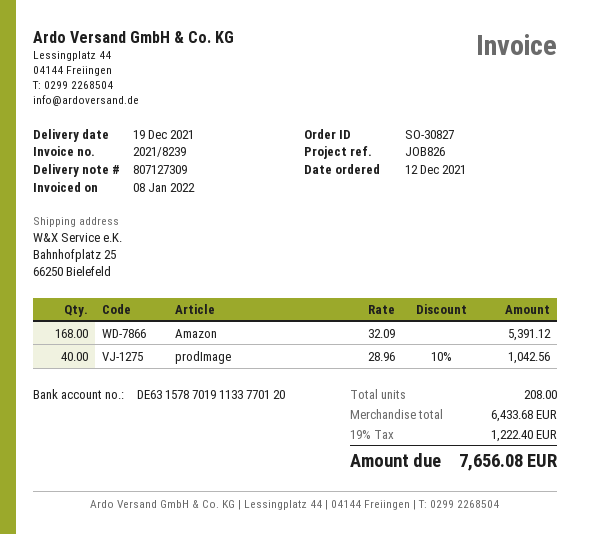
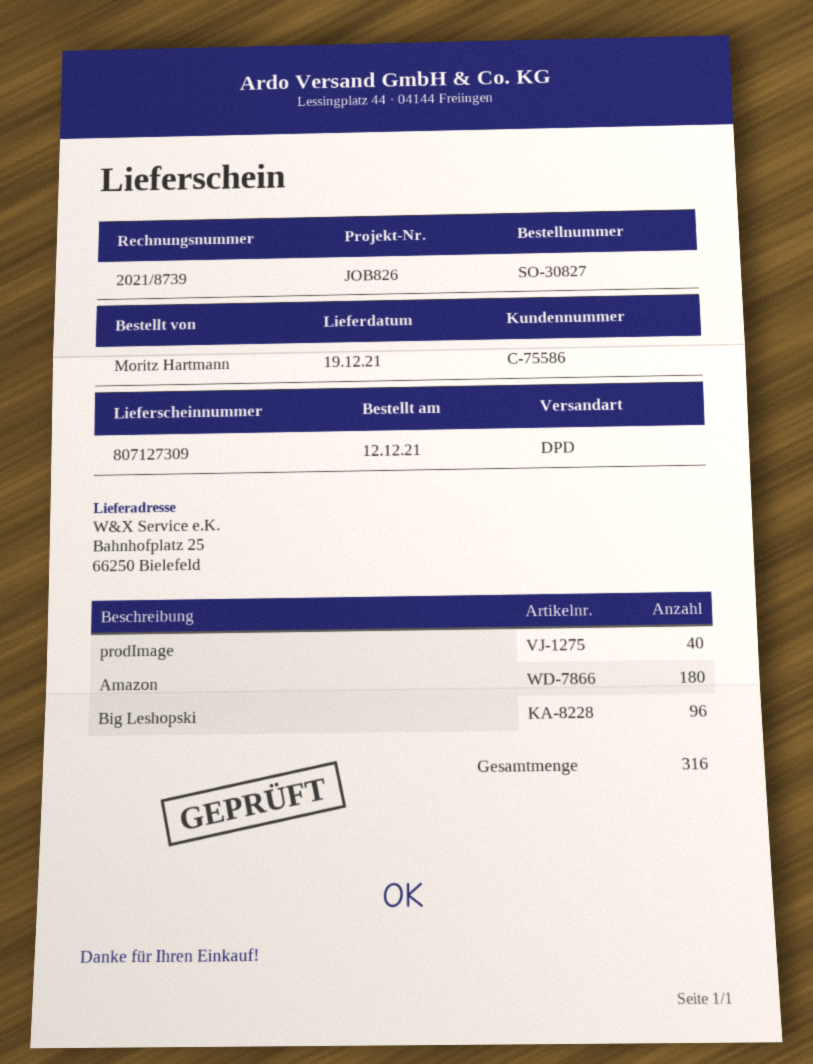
invoice number: 2021/8239 -> 2021/8739
Amazon: 168 -> 180
Big Leshopski: none -> 96
total quantity: 208 -> 316

